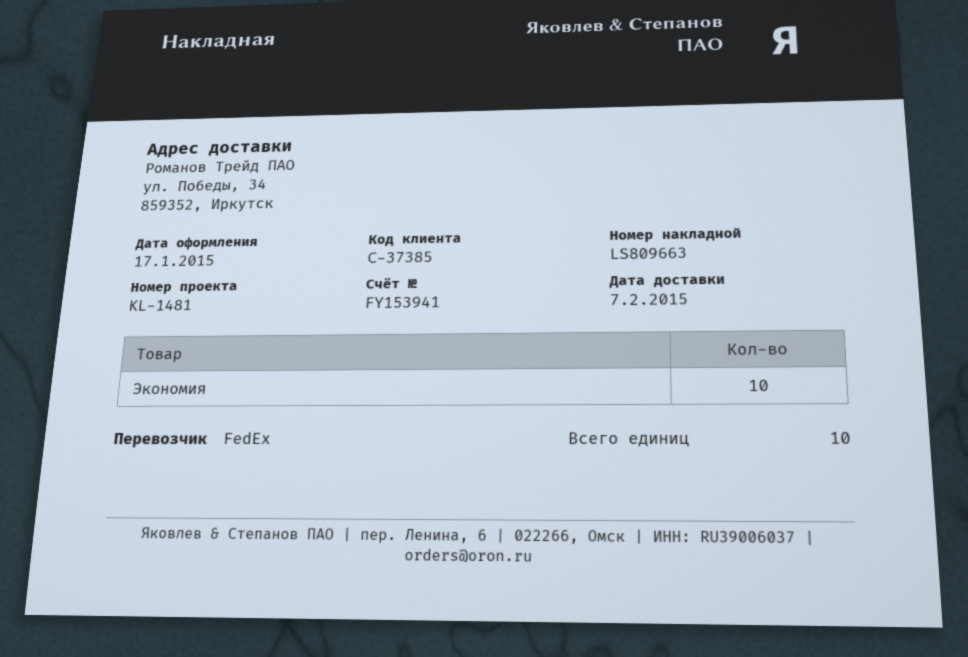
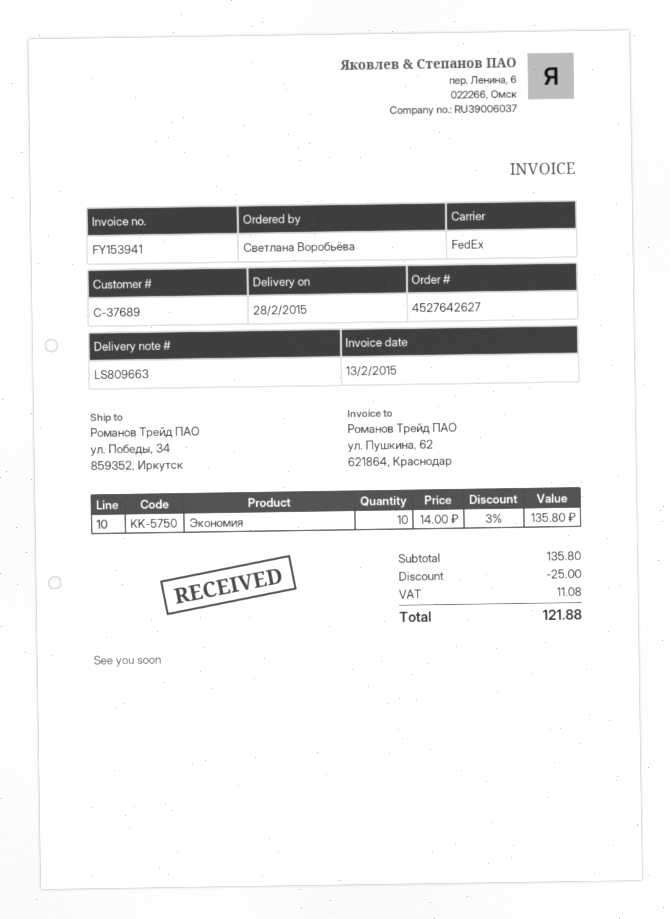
delivery date: 2015-02-07 -> 2015-02-28
customer number: C-37385 -> C-37689

